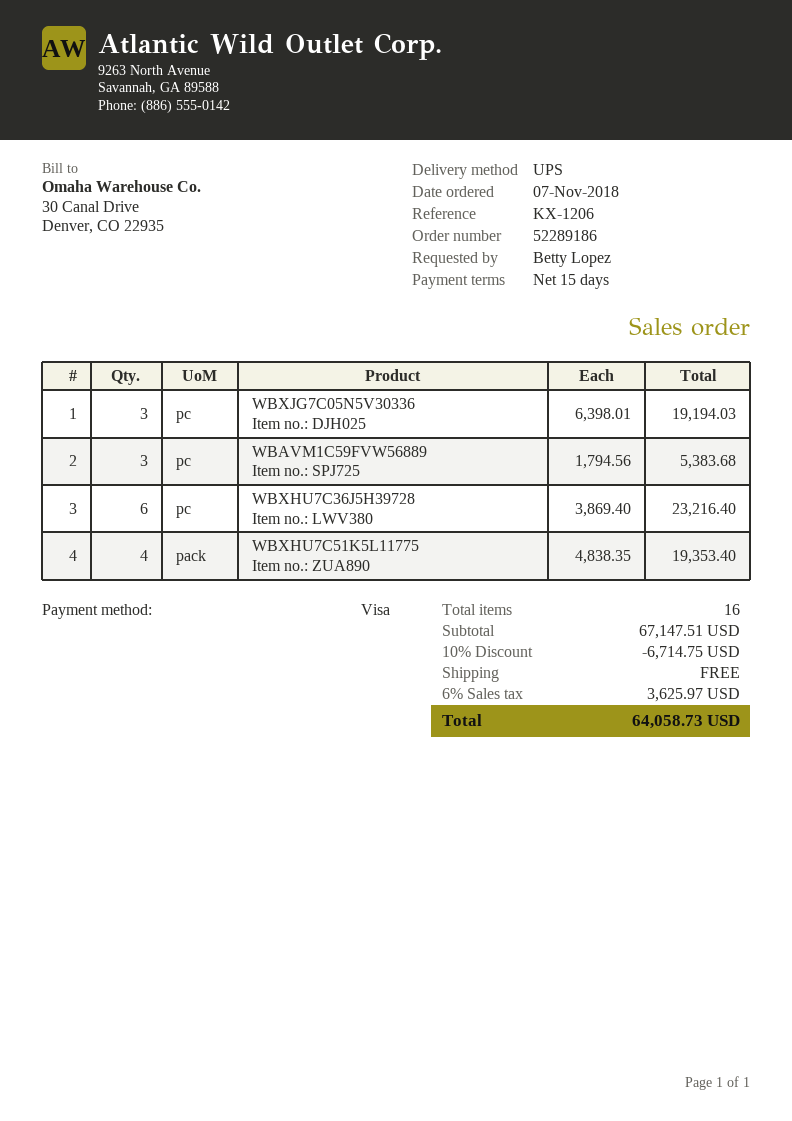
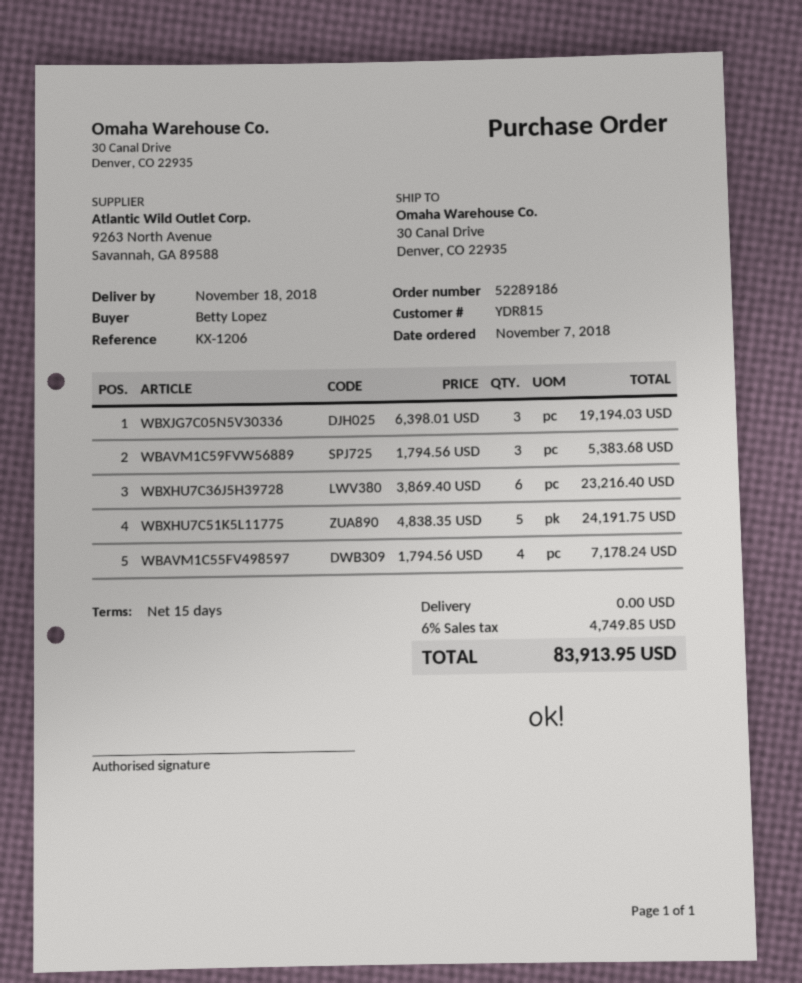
WBXHU7C51K5L11775: 4 x 4838.35 = 19353.40 -> 5 x 4838.35 = 24191.75
WBAVM1C55FV498597: none -> 4 x 1794.56 = 7178.24
discount: 10% = 6714.75 -> none
tax: 6% = 3625.97 -> 6% = 4749.85
total: 64058.73 -> 83913.95

